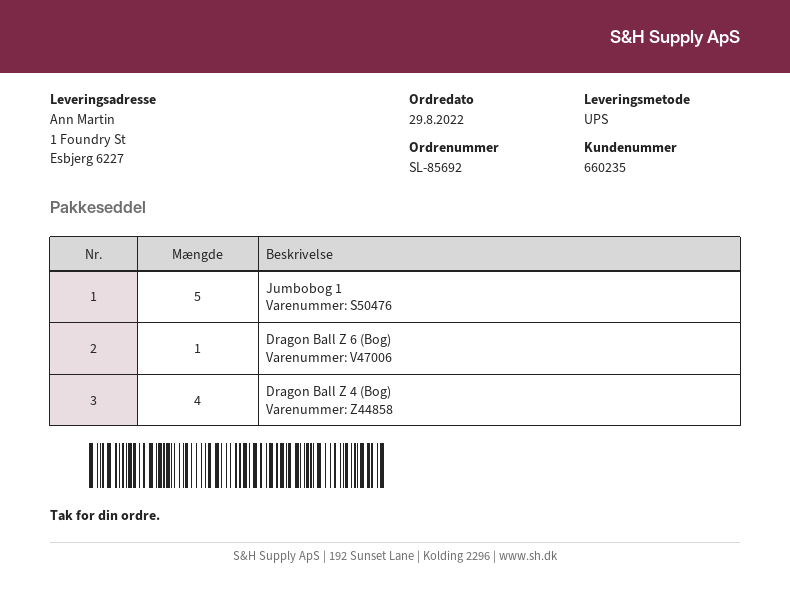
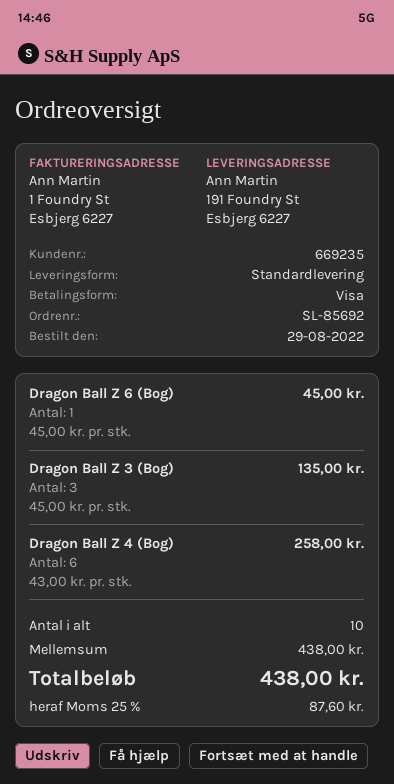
customer number: 660235 -> 669235
shipping method: UPS -> standard
ship to: 1 Foundry St, Esbjerg 6227 -> 191 Foundry St, Esbjerg 6227
Jumbobog 1: 5 -> none
Dragon Ball Z 4 (Bog): 4 -> 6
Dragon Ball Z 3 (Bog): none -> 3

